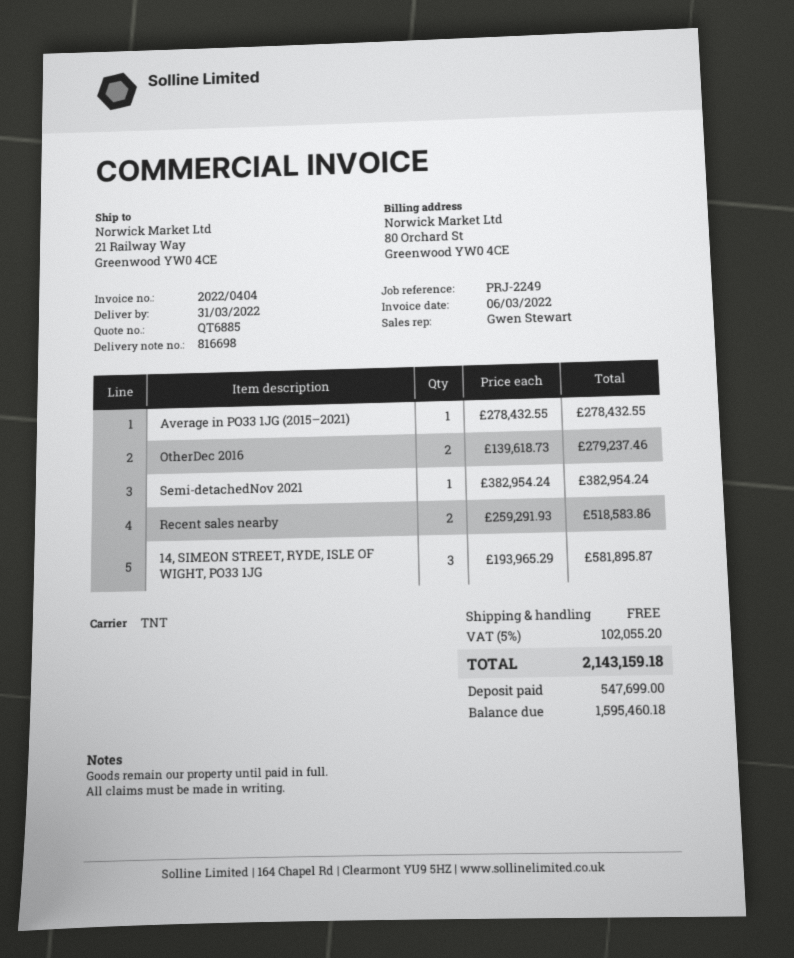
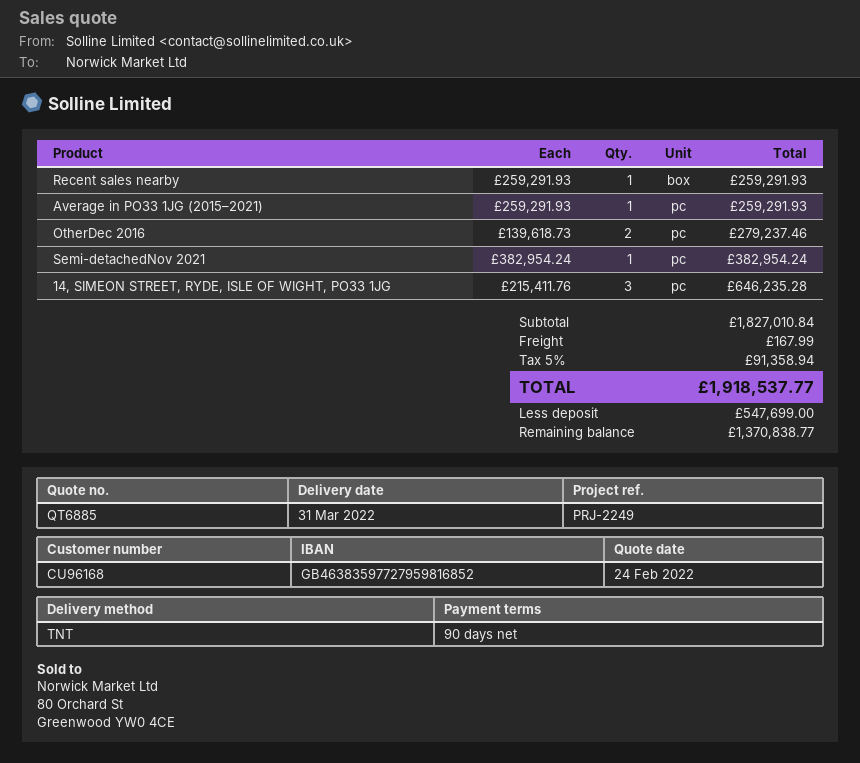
Average in PO33 1JG (2015–2021): 1 x 278432.55 = 278432.55 -> 1 x 259291.93 = 259291.93
Recent sales nearby: 2 x 259291.93 = 518583.86 -> 1 x 259291.93 = 259291.93
14, SIMEON STREET, RYDE, ISLE OF WIGHT, PO33 1JG: 3 x 193965.29 = 581895.87 -> 3 x 215411.76 = 646235.28
shipping: 0.00 -> 167.99
tax: 5% = 102055.20 -> 5% = 91358.94
total: 2143159.18 -> 1918537.77
balance: 1595460.18 -> 1370838.77

